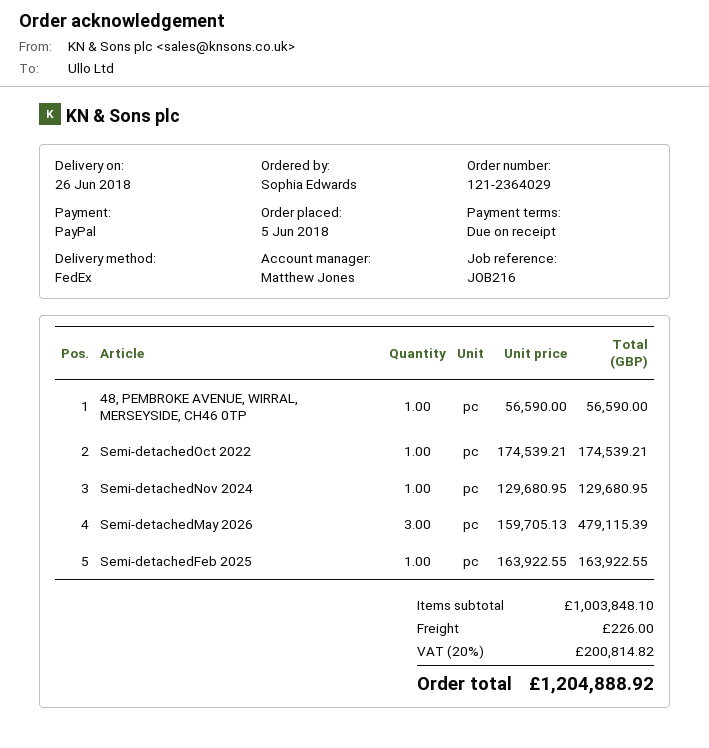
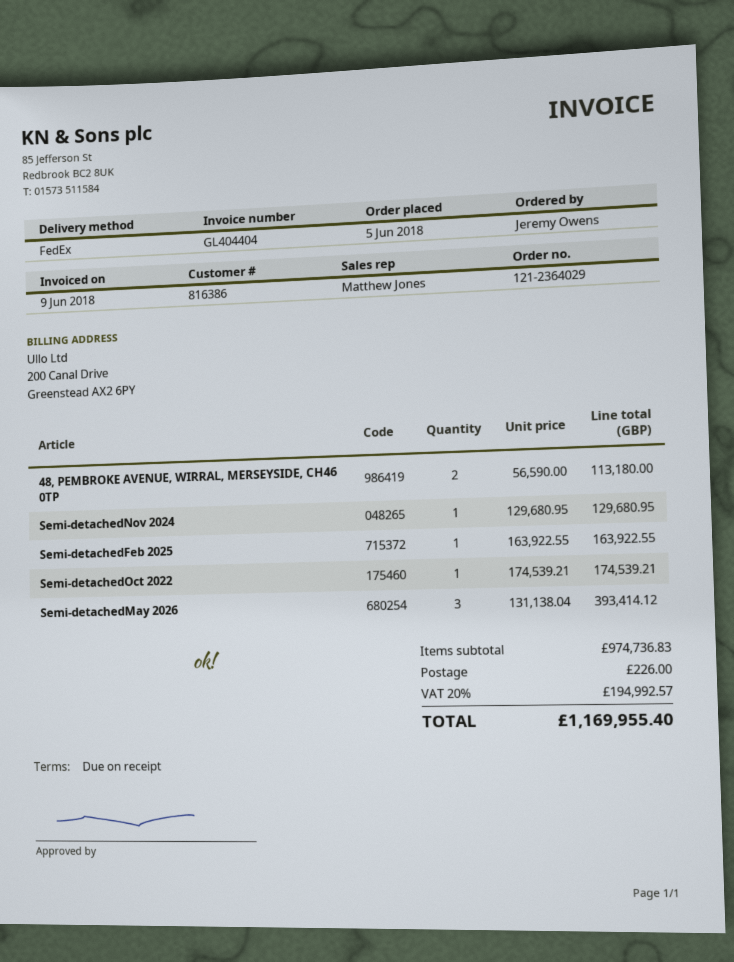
ordered by: Sophia Edwards -> Jeremy Owens
48, PEMBROKE AVENUE, WIRRAL, MERSEYSIDE, CH46 0TP: 1 x 56590.00 = 56590.00 -> 2 x 56590.00 = 113180.00
Semi-detachedMay 2026: 3 x 159705.13 = 479115.39 -> 3 x 131138.04 = 393414.12
subtotal: 1003848.10 -> 974736.83
tax: 20% = 200814.82 -> 20% = 194992.57
total: 1204888.92 -> 1169955.40

